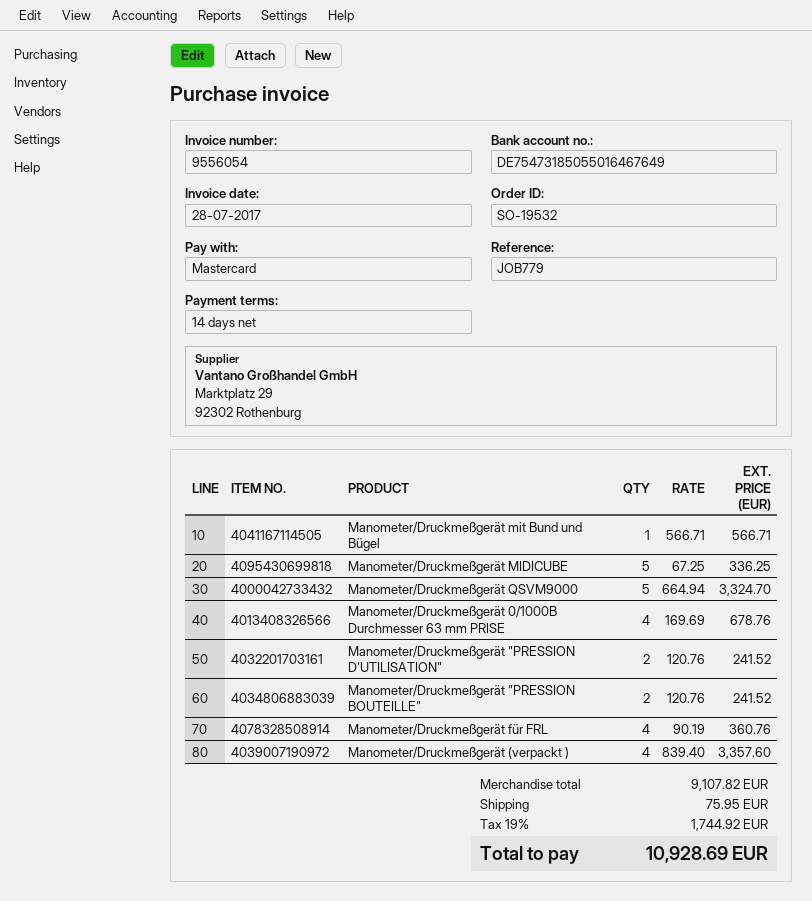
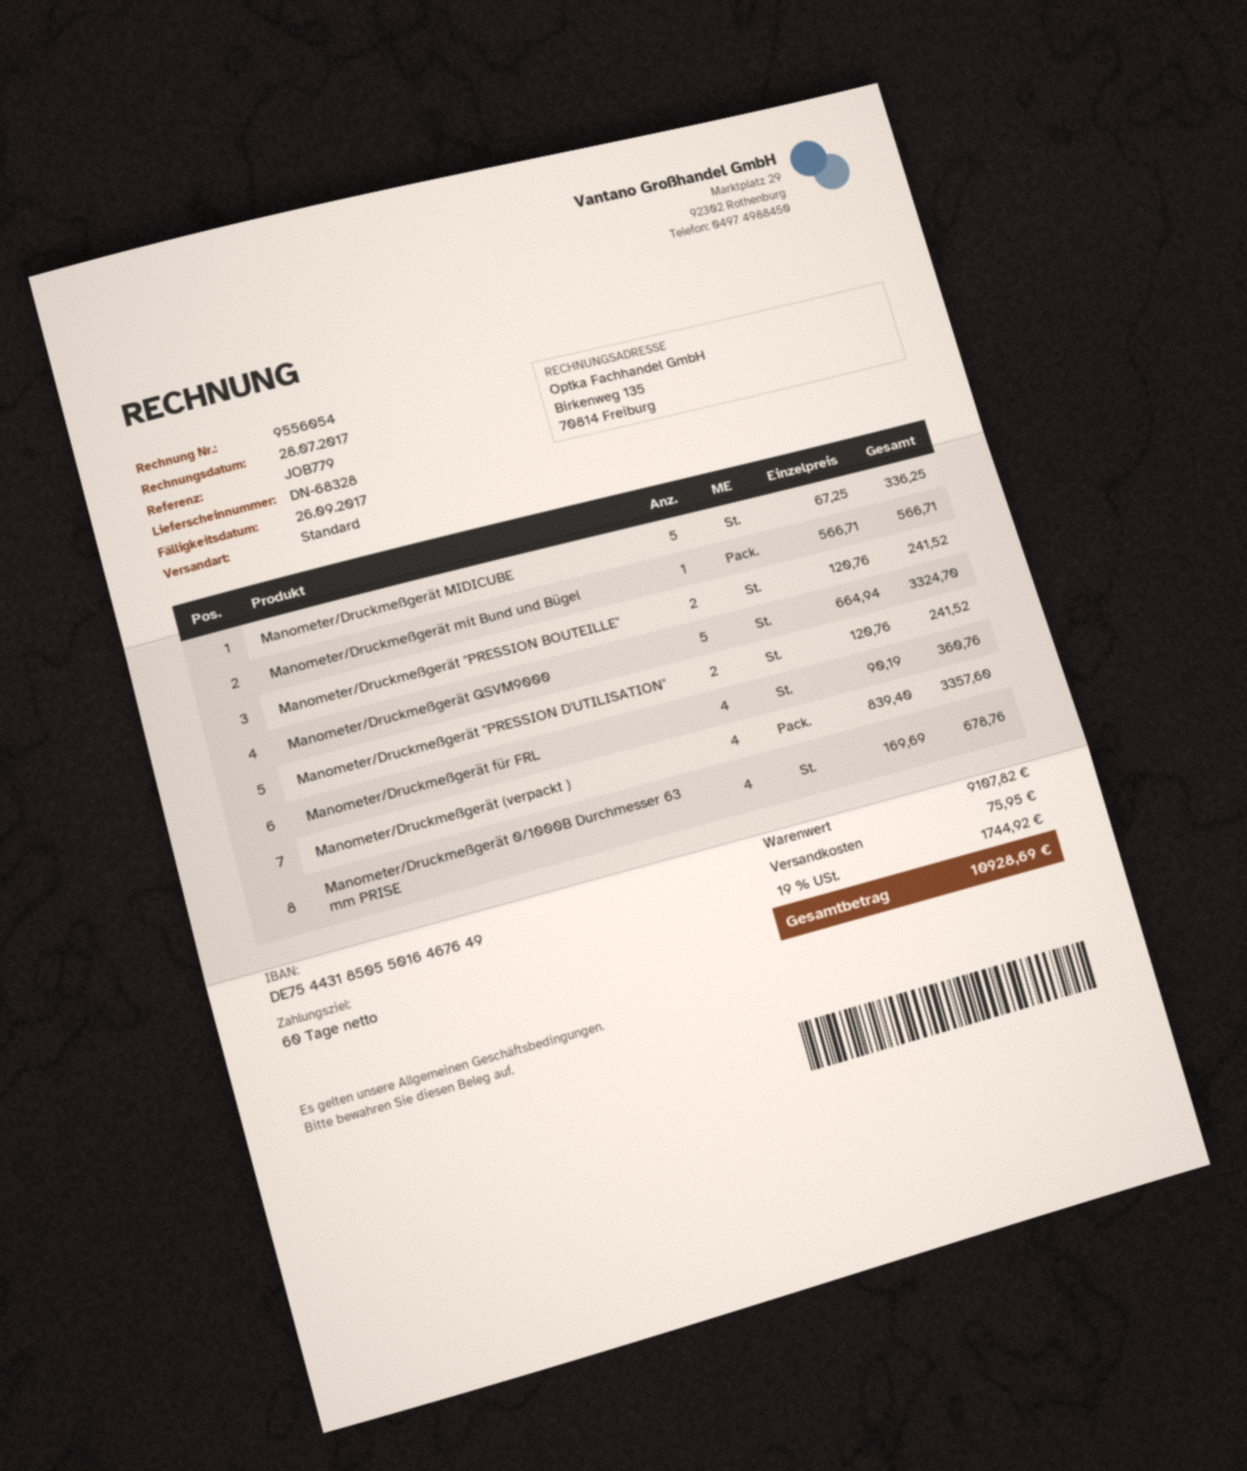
payment terms: 14 days -> 60 days
bank account: DE75473185055016467649 -> DE75443185055016467649

